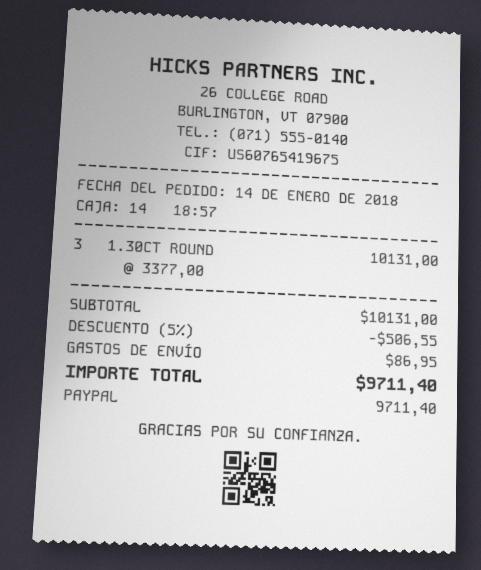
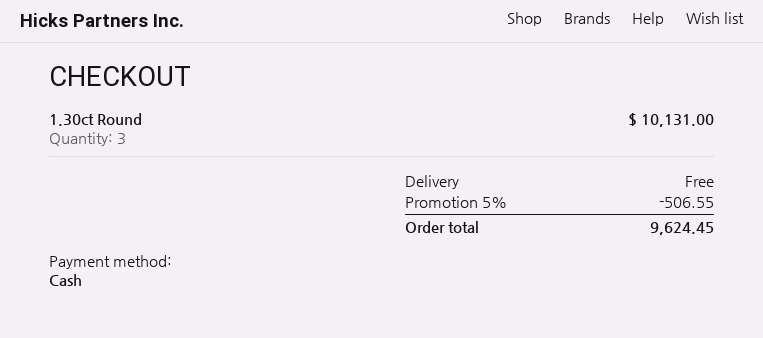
payment method: PayPal -> cash
shipping: 86.95 -> 0.00
total: 9711.40 -> 9624.45

